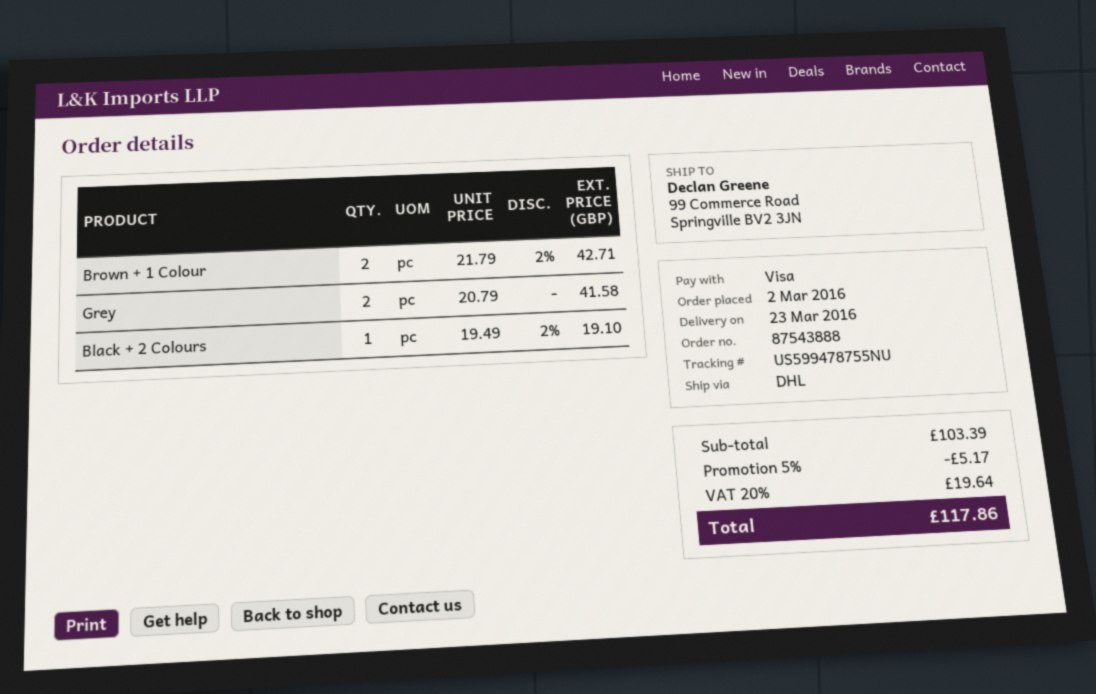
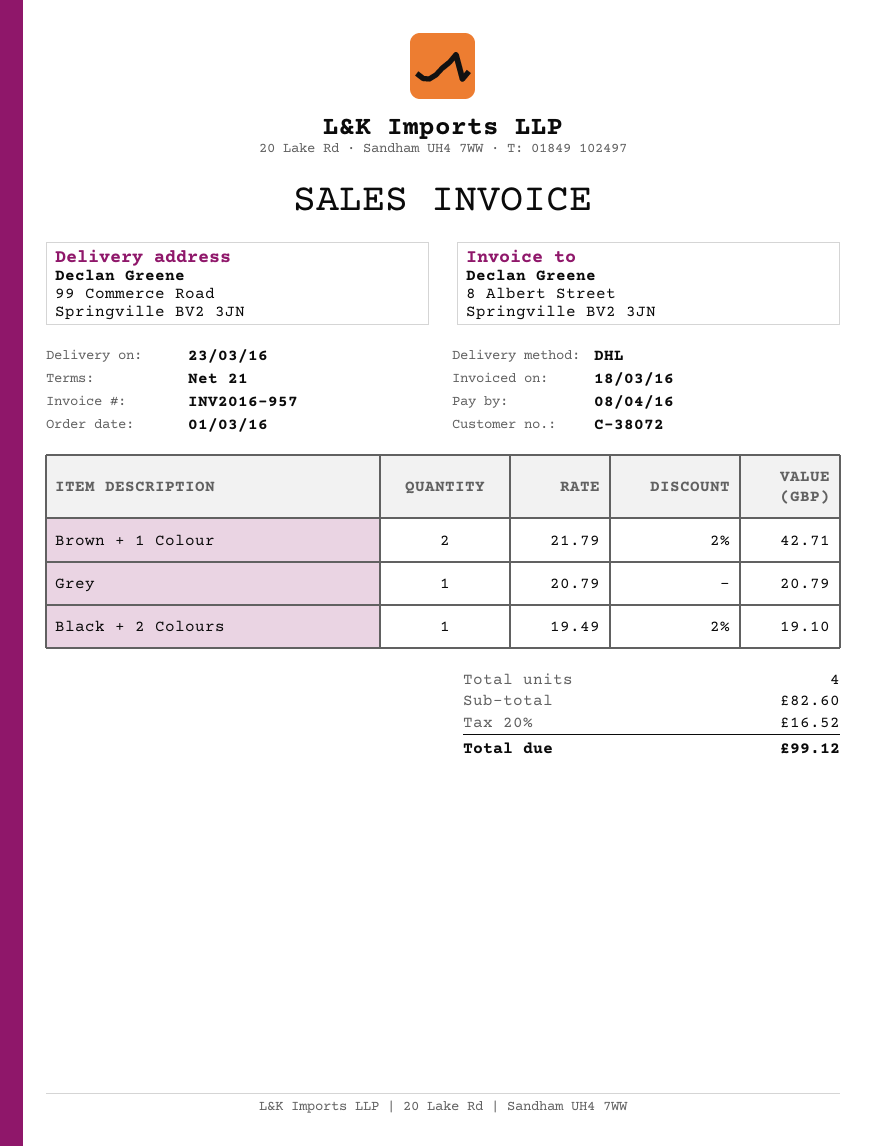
order date: 2016-03-02 -> 2016-03-01
Grey: 2 x 20.79 = 41.58 -> 1 x 20.79 = 20.79
subtotal: 103.39 -> 82.60
discount: 5% = 5.17 -> none
tax: 20% = 19.64 -> 20% = 16.52
total: 117.86 -> 99.12

